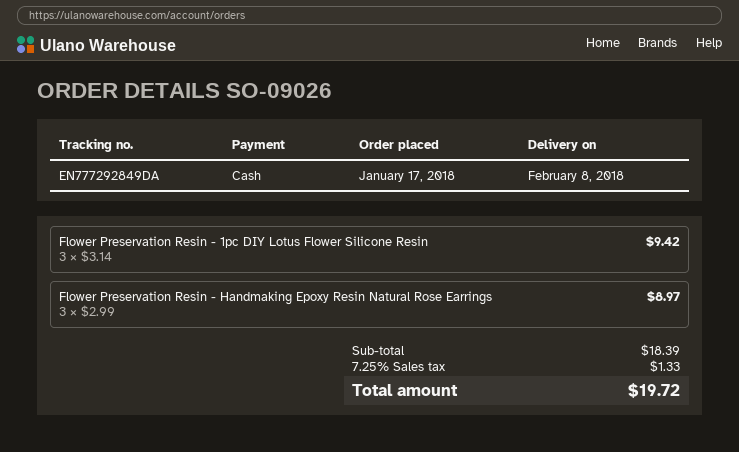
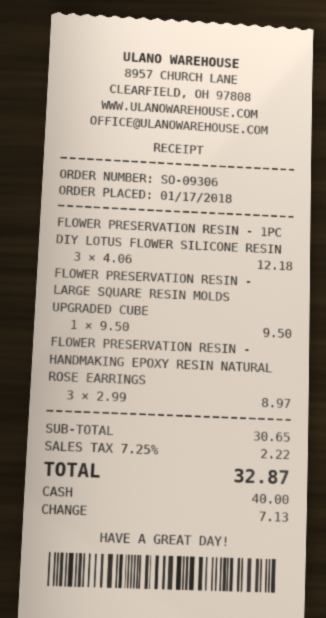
order number: SO-09026 -> SO-09306
Flower Preservation Resin - 1pc DIY Lotus Flower Silicone Resin: 3 x 3.14 = 9.42 -> 3 x 4.06 = 12.18
FLOWER PRESERVATION RESIN - LARGE SQUARE RESIN MOLDS UPGRADED CUBE: none -> 1 x 9.50 = 9.50
subtotal: 18.39 -> 30.65
tax: 7.25% = 1.33 -> 7.25% = 2.22
total: 19.72 -> 32.87

